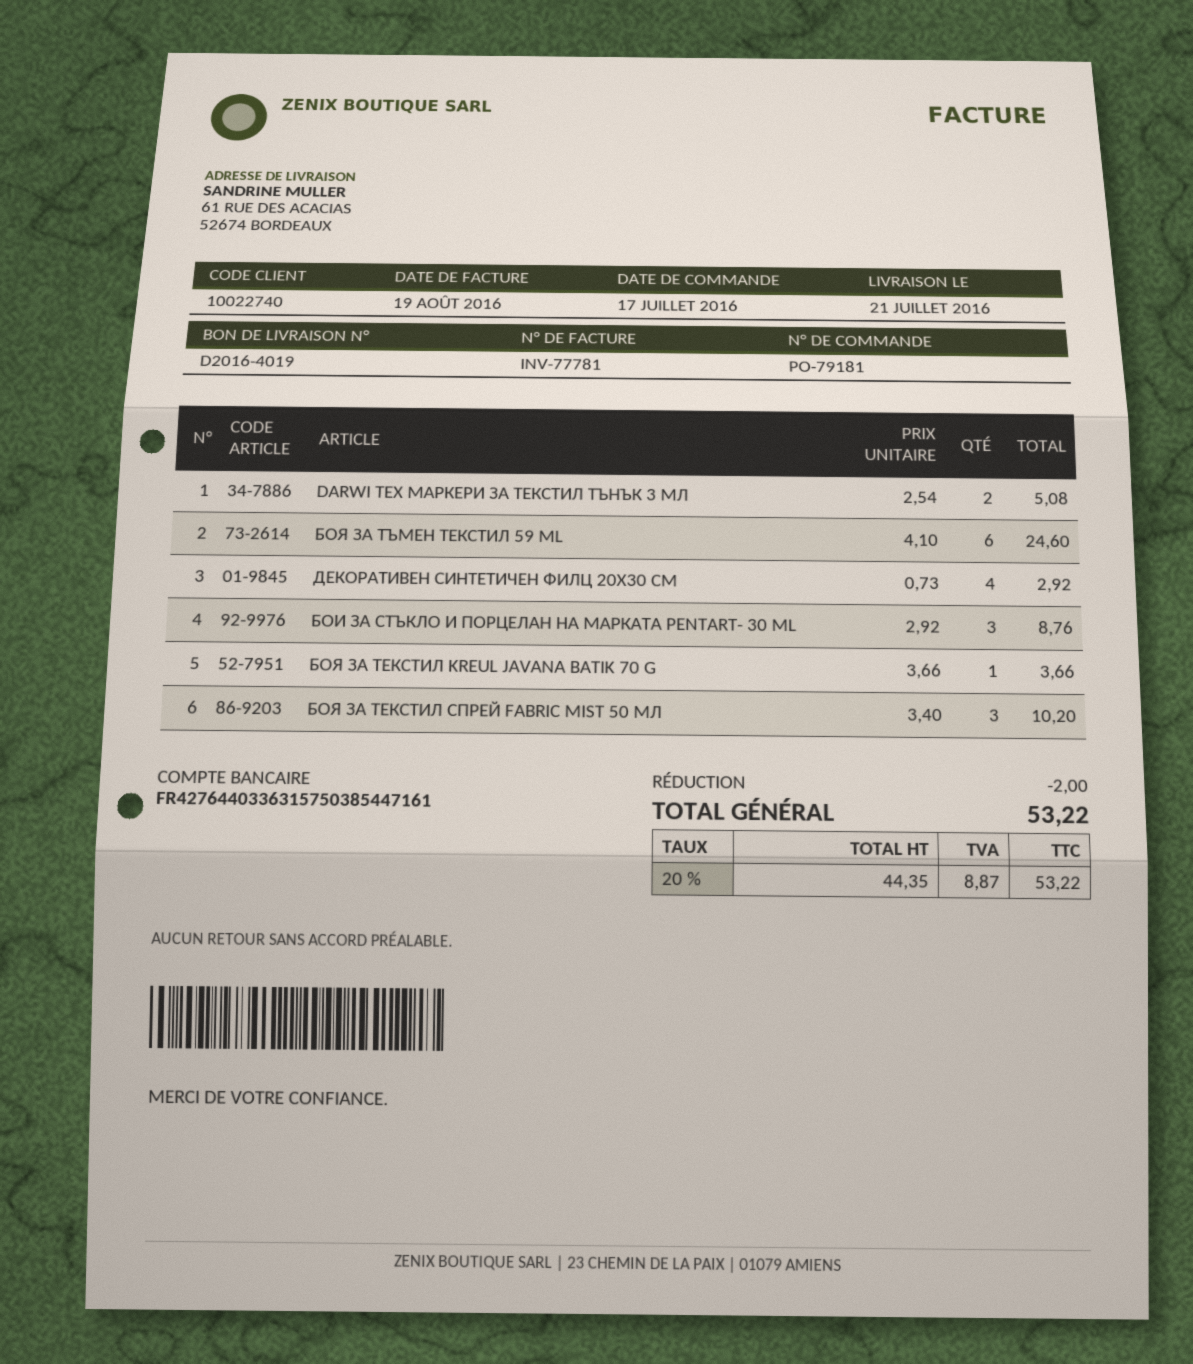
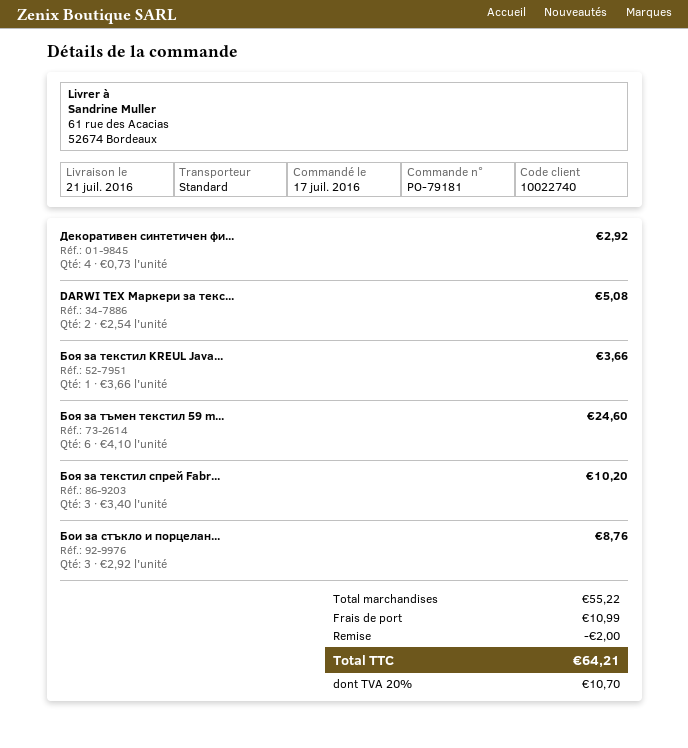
shipping: none -> 10.99
tax: 20% = 8.87 -> 20% = 10.70
total: 53.22 -> 64.21

